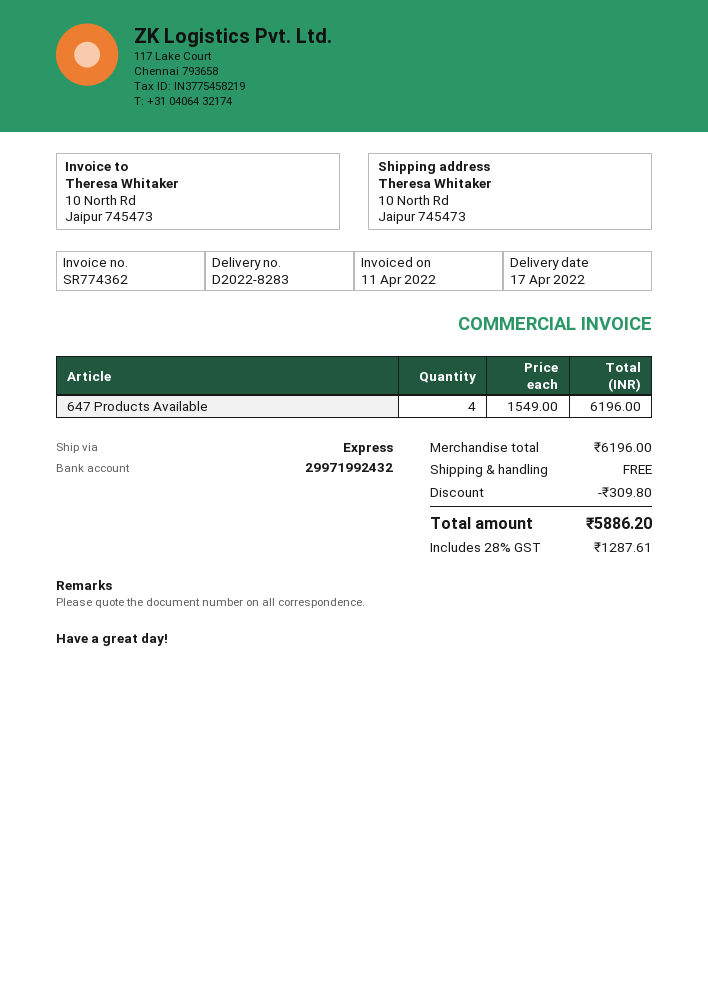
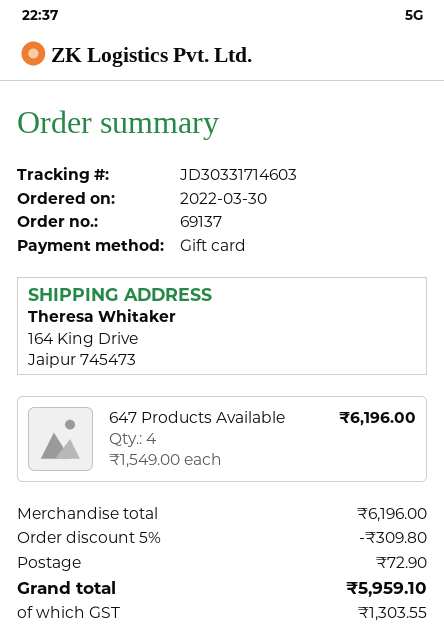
ship to: 10 North Rd, Jaipur 745473 -> 164 King Drive, Jaipur 745473
shipping: 0.00 -> 72.90
tax: 1287.61 -> 1303.55
total: 5886.20 -> 5959.10

